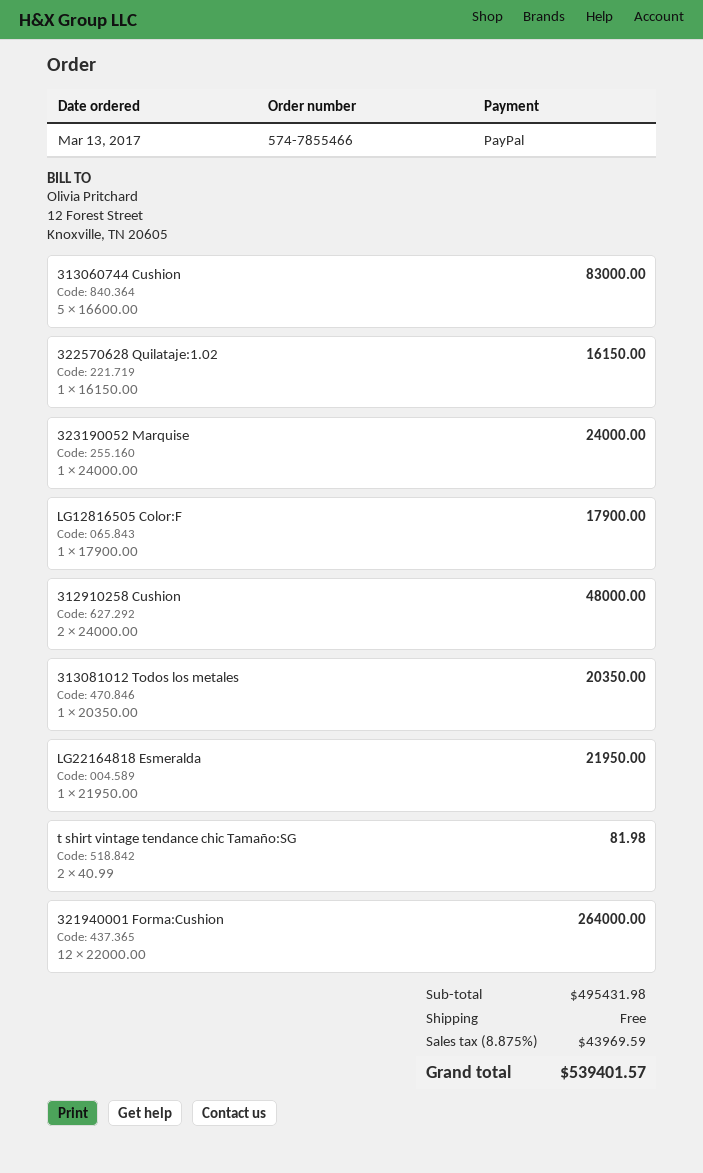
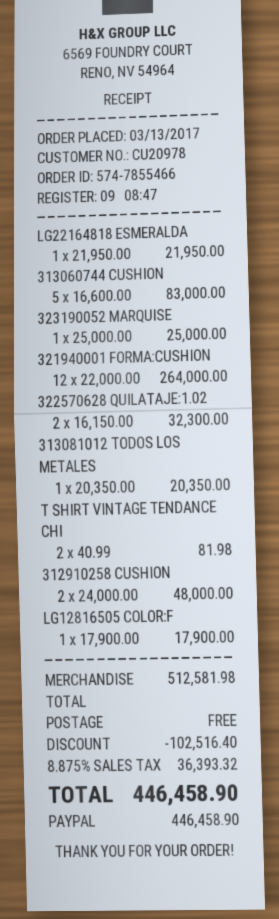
322570628 Quilataje:1.02: 1 x 16150.00 = 16150.00 -> 2 x 16150.00 = 32300.00
323190052 Marquise: 1 x 24000.00 = 24000.00 -> 1 x 25000.00 = 25000.00
subtotal: 495431.98 -> 512581.98
discount: none -> 102516.40
tax: 8.875% = 43969.59 -> 8.875% = 36393.32
total: 539401.57 -> 446458.90

